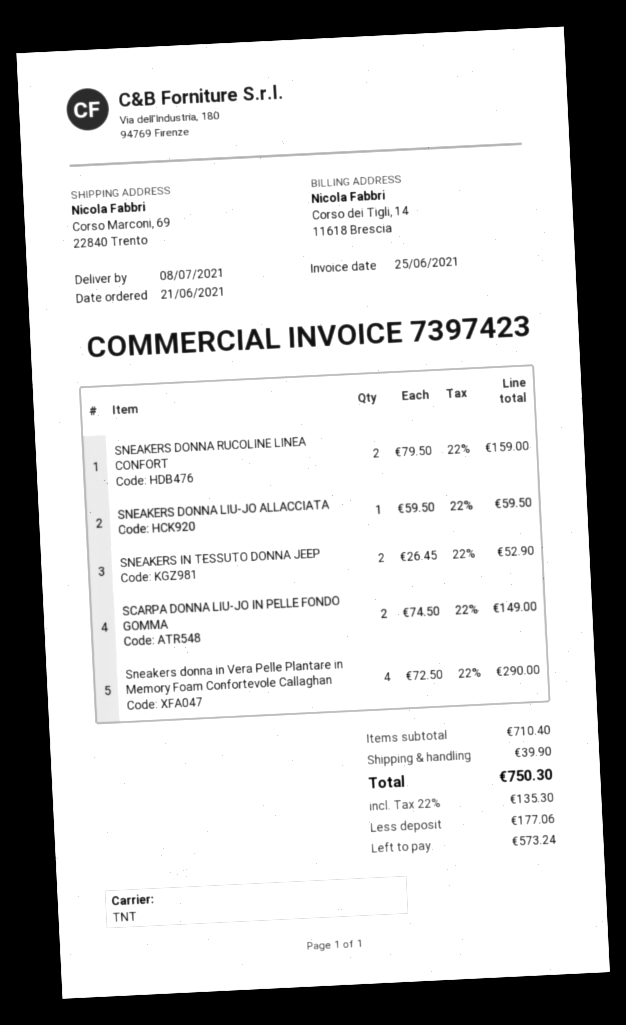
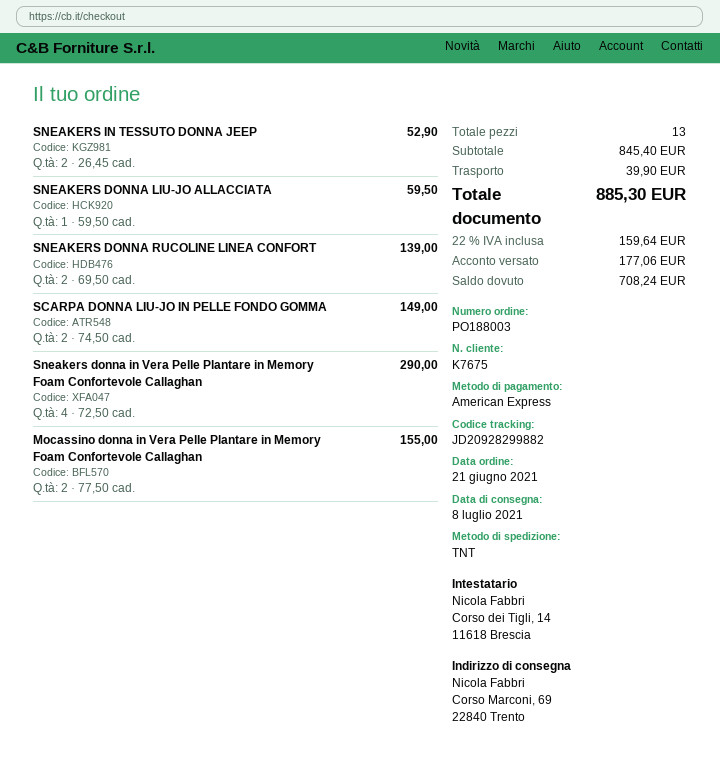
SNEAKERS DONNA RUCOLINE LINEA CONFORT: 2 x 79.50 = 159.00 -> 2 x 69.50 = 139.00
Mocassino donna in Vera Pelle Plantare in Memory Foam Confortevole Callaghan: none -> 2 x 77.50 = 155.00
subtotal: 710.40 -> 845.40
tax: 22% = 135.30 -> 22% = 159.64
total: 750.30 -> 885.30
balance: 573.24 -> 708.24

